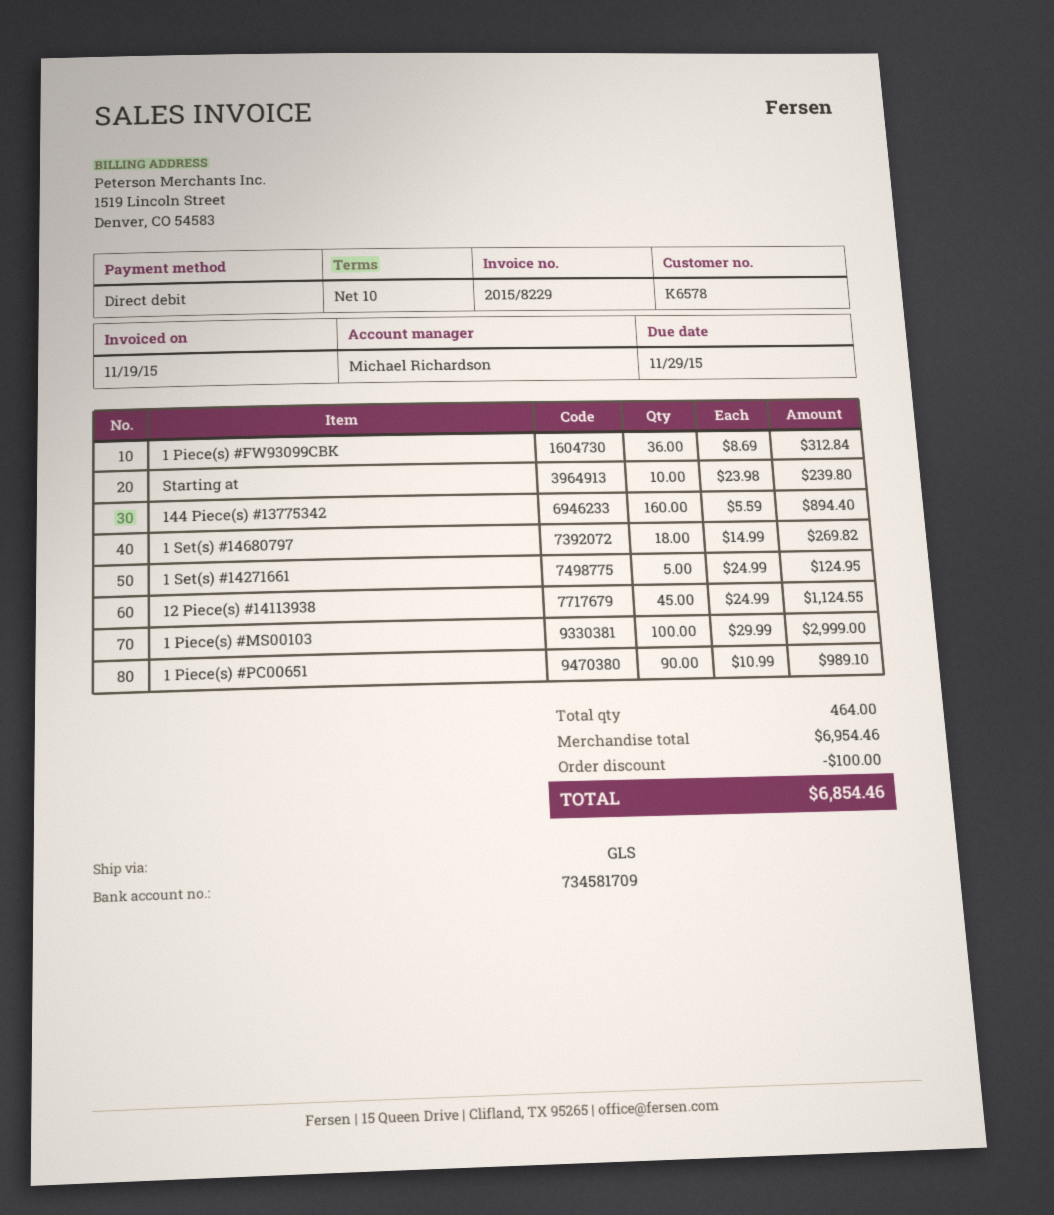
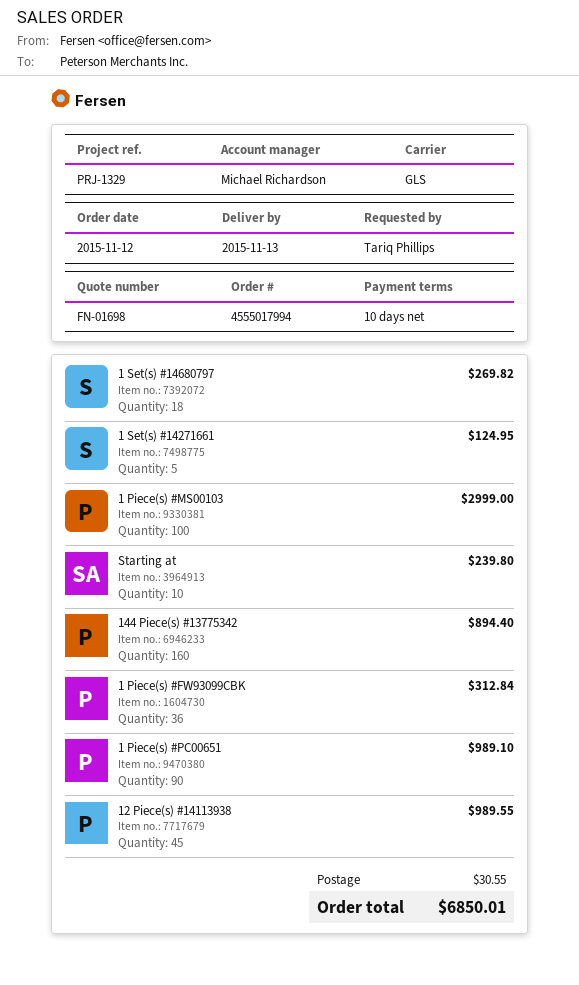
12 Piece(s) #14113938: 45 for 1124.55 -> 45 for 989.55
discount: 100.00 -> none
shipping: none -> 30.55
total: 6854.46 -> 6850.01

